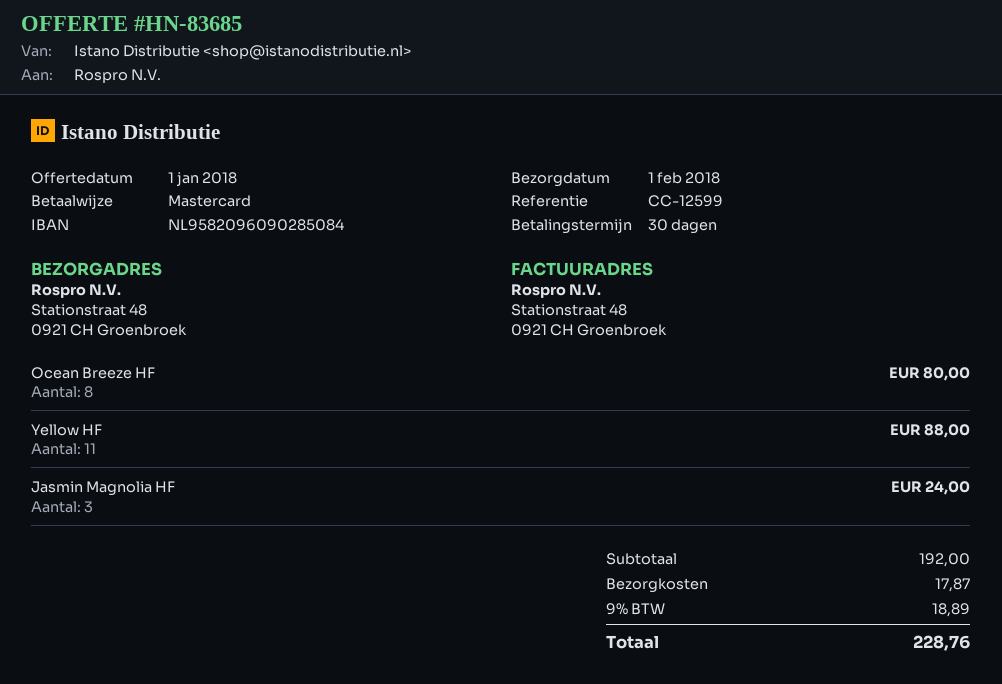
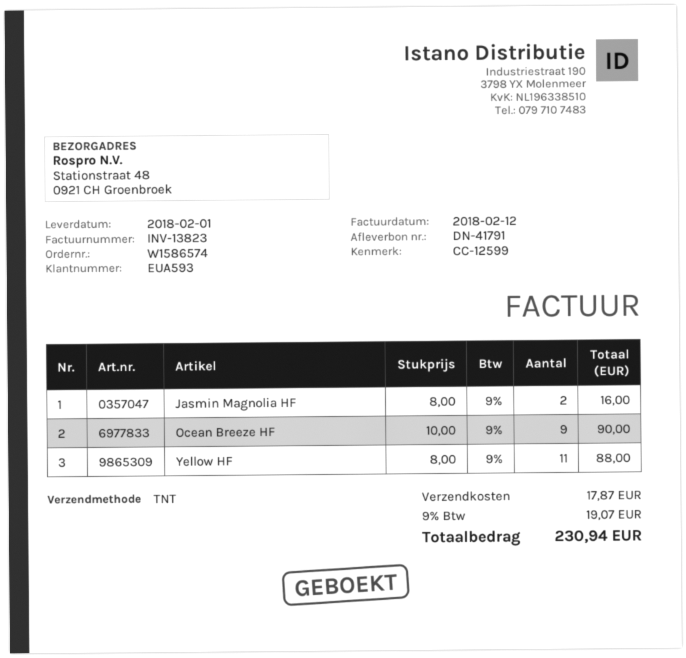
Ocean Breeze HF: 8 for 80.00 -> 9 for 90.00
Jasmin Magnolia HF: 3 for 24.00 -> 2 for 16.00
tax: 9% = 18.89 -> 9% = 19.07
total: 228.76 -> 230.94

